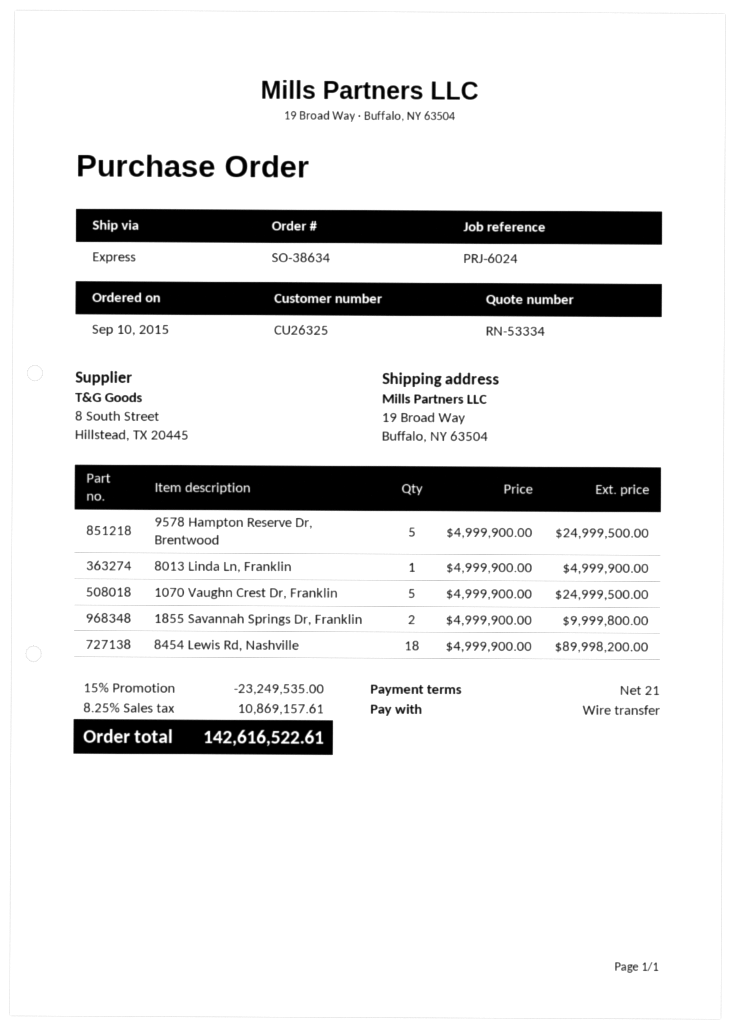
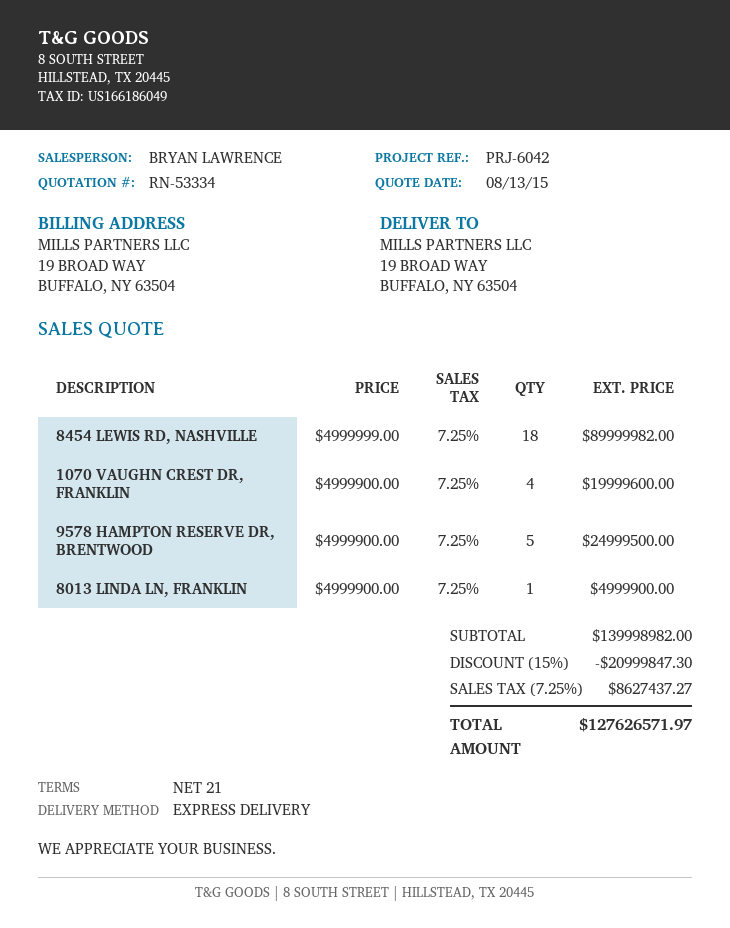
reference: PRJ-6024 -> PRJ-6042
1070 Vaughn Crest Dr, Franklin: 5 x 4999900.00 = 24999500.00 -> 4 x 4999900.00 = 19999600.00
1855 Savannah Springs Dr, Franklin: 2 x 4999900.00 = 9999800.00 -> none
8454 Lewis Rd, Nashville: 18 x 4999900.00 = 89998200.00 -> 18 x 4999999.00 = 89999982.00
discount: 15% = 23249535.00 -> 15% = 20999847.30
tax: 8.25% = 10869157.61 -> 7.25% = 8627437.27
total: 142616522.61 -> 127626571.97

